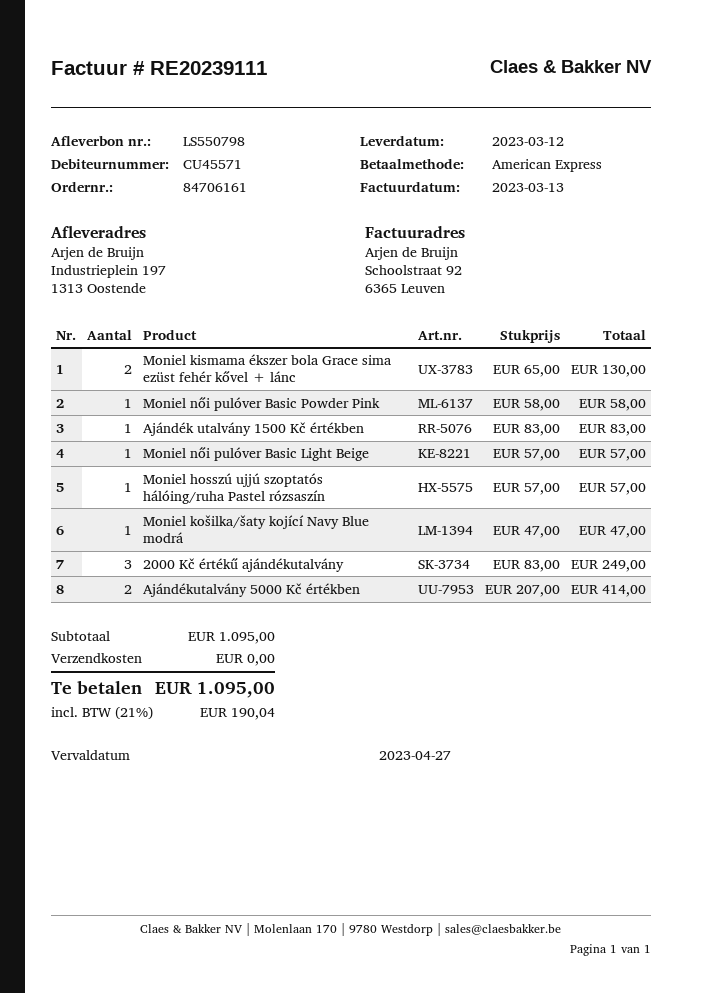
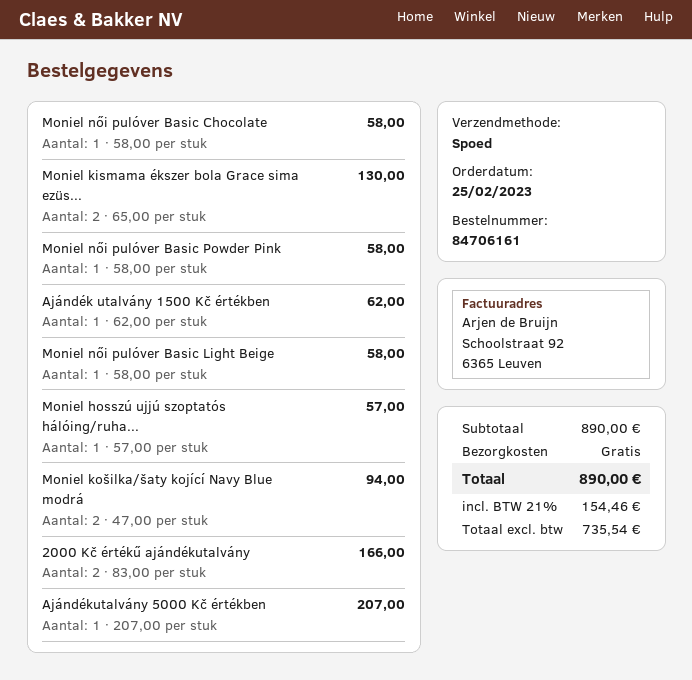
Ajándék utalvány 1500 Kč értékben: 1 x 83.00 = 83.00 -> 1 x 62.00 = 62.00
Moniel női pulóver Basic Light Beige: 1 x 57.00 = 57.00 -> 1 x 58.00 = 58.00
Moniel košilka/šaty kojící Navy Blue modrá: 1 x 47.00 = 47.00 -> 2 x 47.00 = 94.00
2000 Kč értékű ajándékutalvány: 3 x 83.00 = 249.00 -> 2 x 83.00 = 166.00
Ajándékutalvány 5000 Kč értékben: 2 x 207.00 = 414.00 -> 1 x 207.00 = 207.00
Moniel női pulóver Basic Chocolate: none -> 1 x 58.00 = 58.00
subtotal: 1095.00 -> 890.00
tax: 21% = 190.04 -> 21% = 154.46
total: 1095.00 -> 890.00

